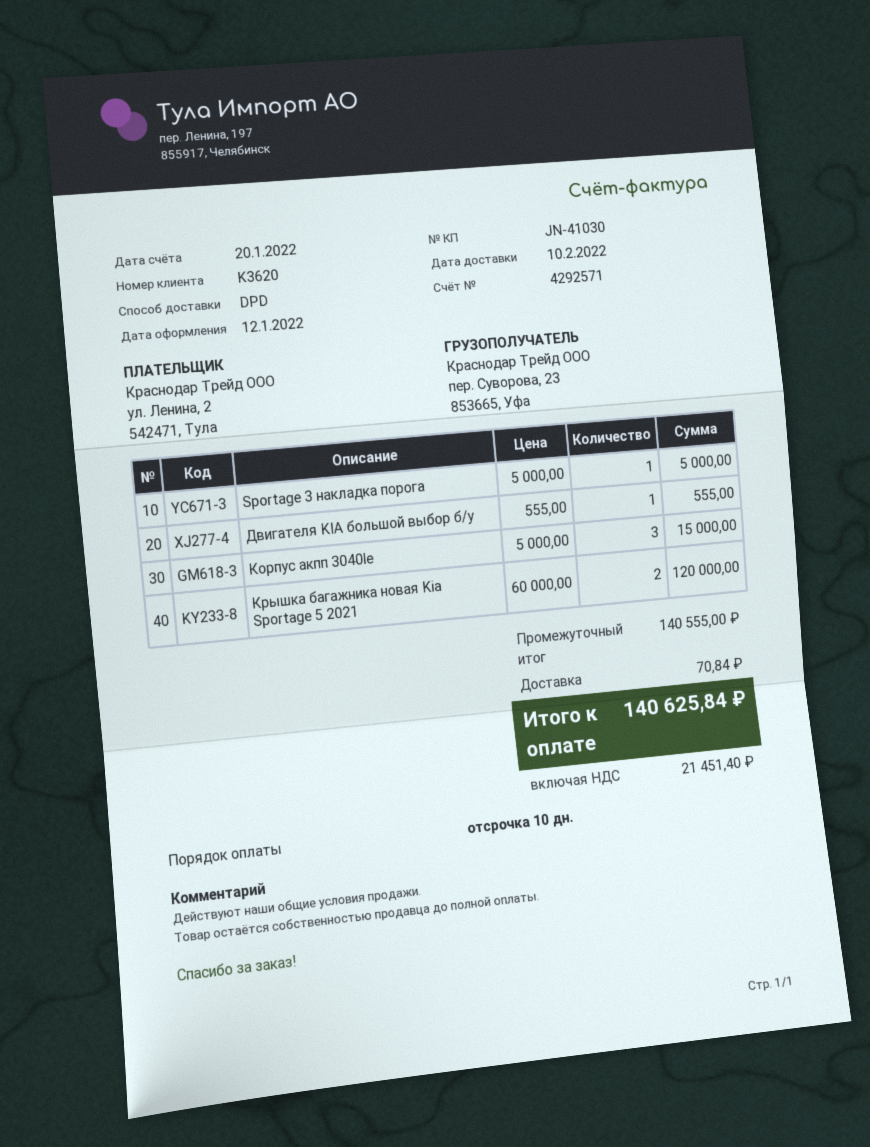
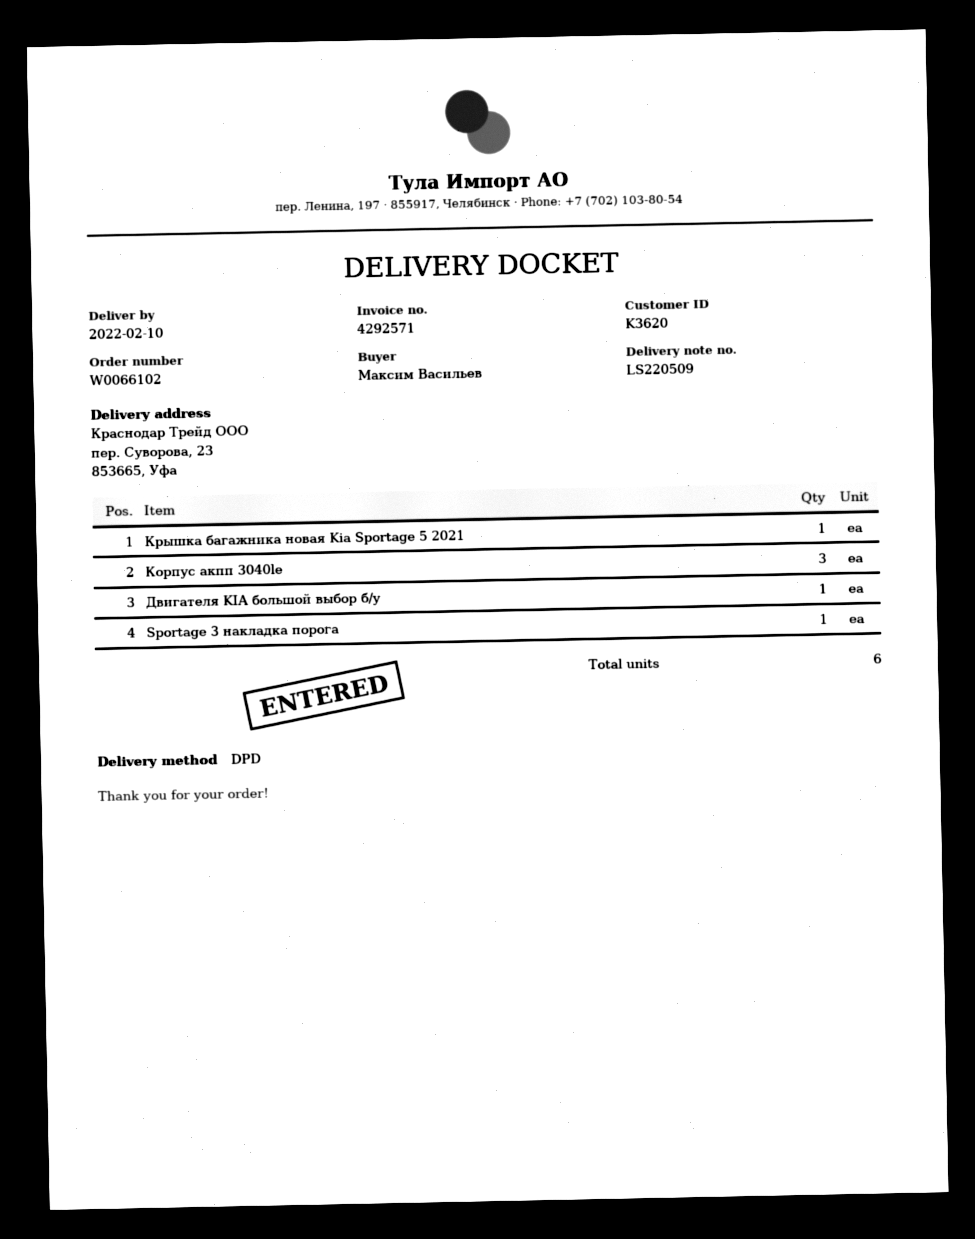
Крышка багажника новая Kia Sportage 5 2021: 2 -> 1

